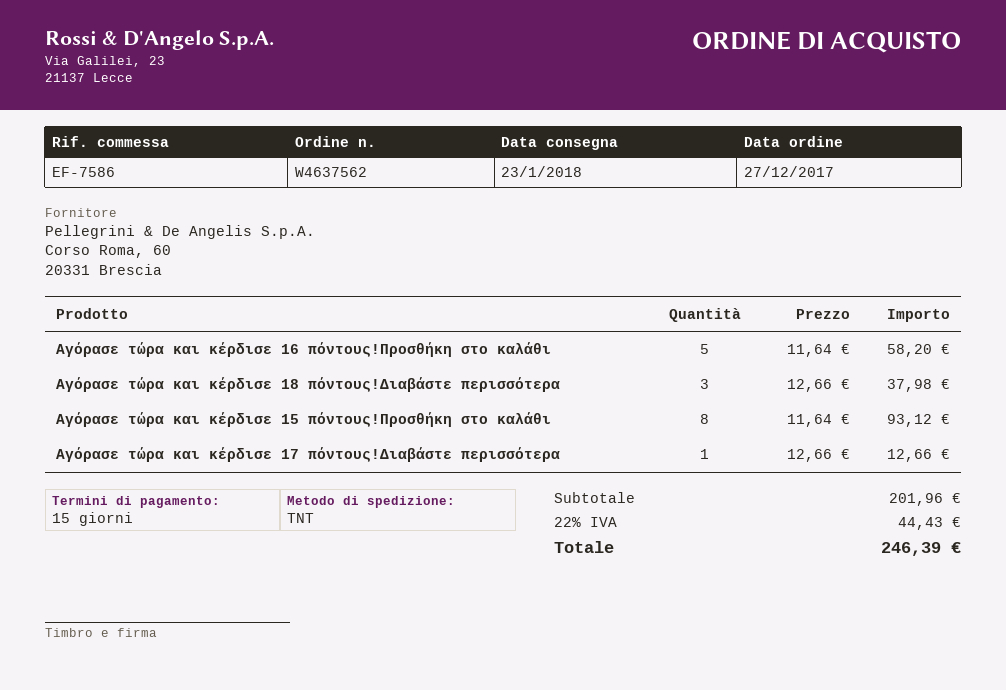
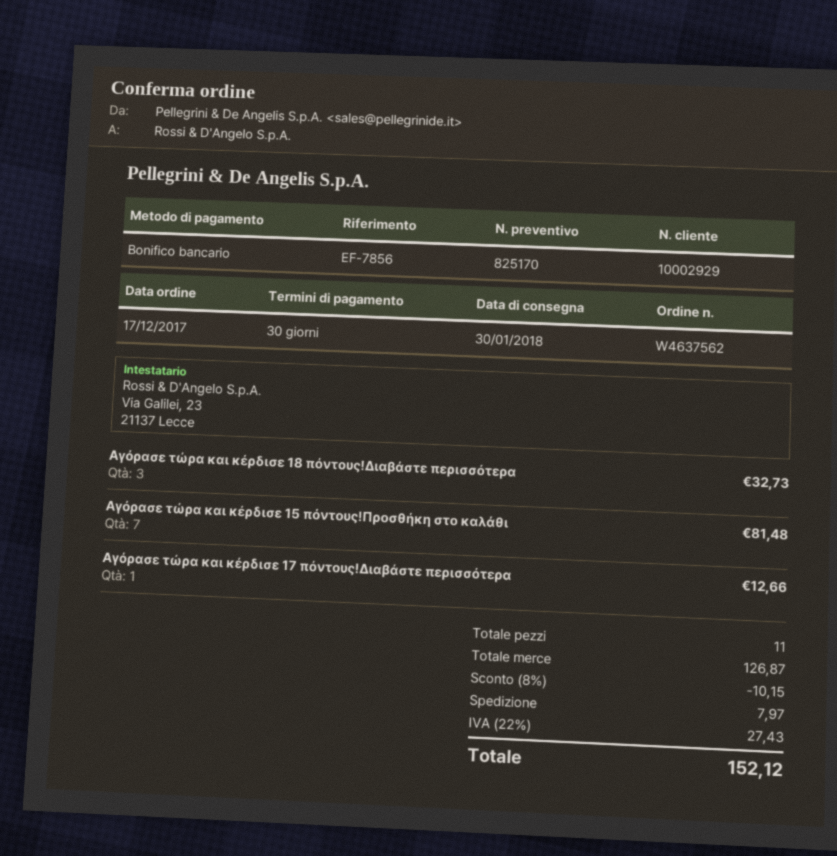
order date: 2017-12-27 -> 2017-12-17
delivery date: 2018-01-23 -> 2018-01-30
payment terms: 15 days -> 30 days
reference: EF-7586 -> EF-7856
Αγόρασε τώρα και κέρδισε 16 πόντους!Προσθήκη στο καλάθι: 5 for 58.20 -> none
Αγόρασε τώρα και κέρδισε 18 πόντους!Διαβάστε περισσότερα: 3 for 37.98 -> 3 for 32.73
Αγόρασε τώρα και κέρδισε 15 πόντους!Προσθήκη στο καλάθι: 8 for 93.12 -> 7 for 81.48
subtotal: 201.96 -> 126.87
discount: none -> 8% = 10.15
shipping: none -> 7.97
tax: 22% = 44.43 -> 22% = 27.43
total: 246.39 -> 152.12

